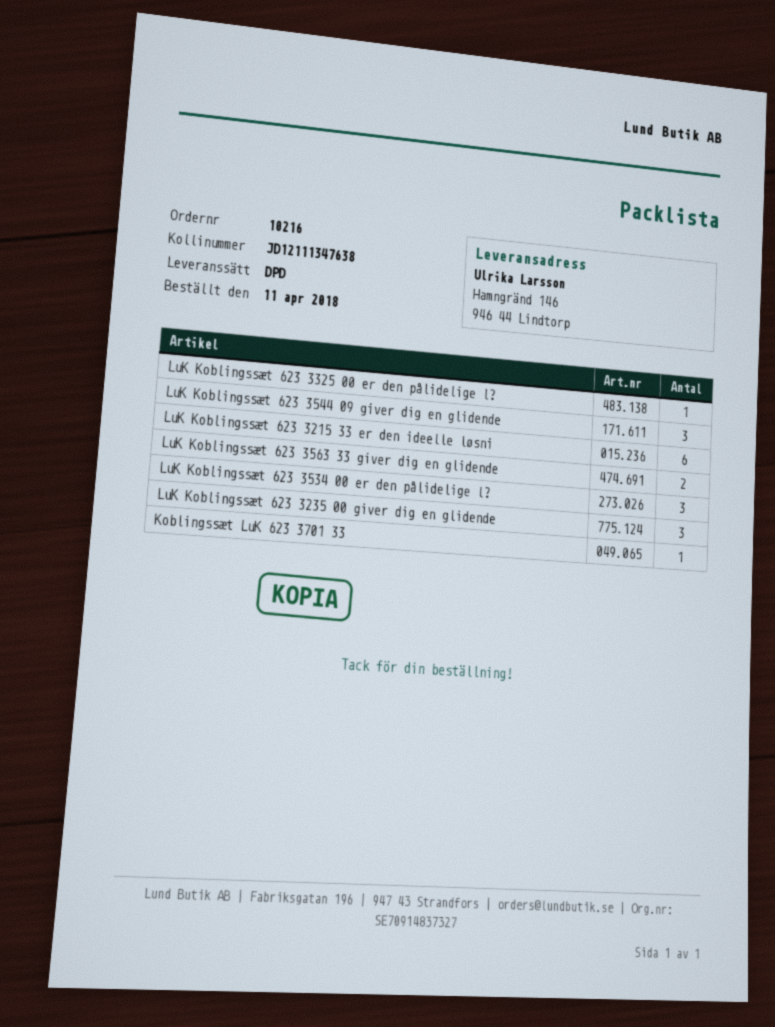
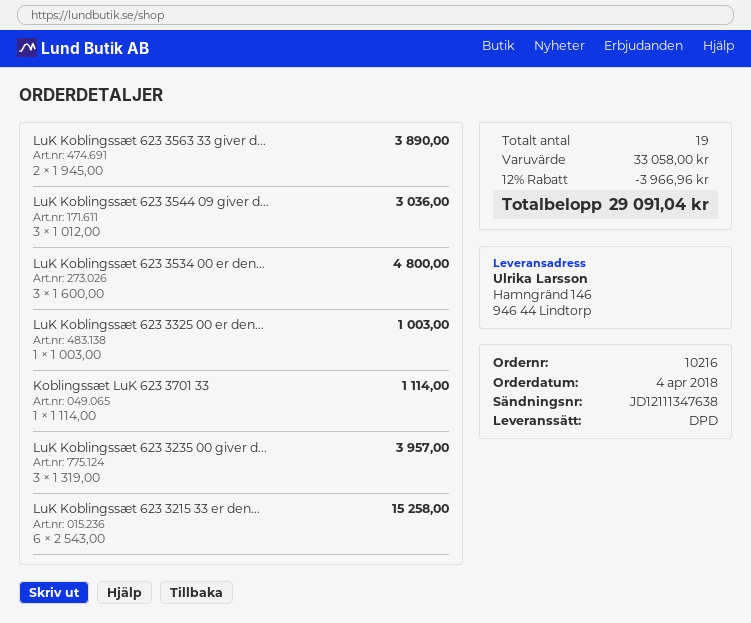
order date: 2018-04-11 -> 2018-04-04

